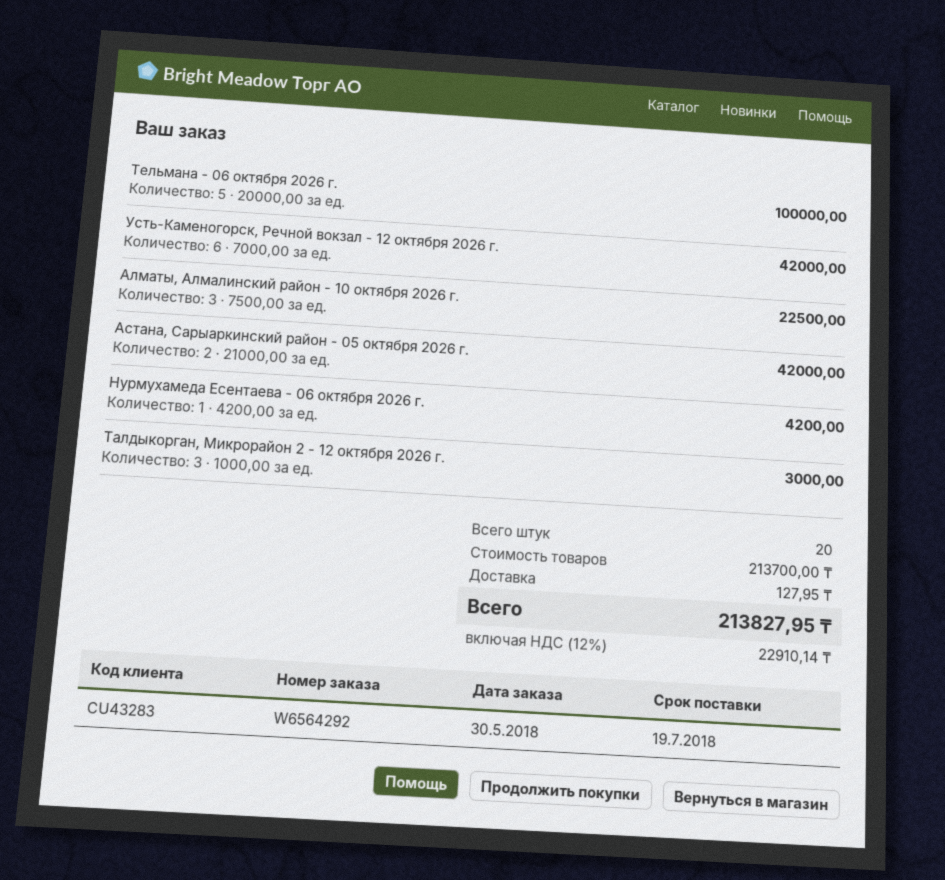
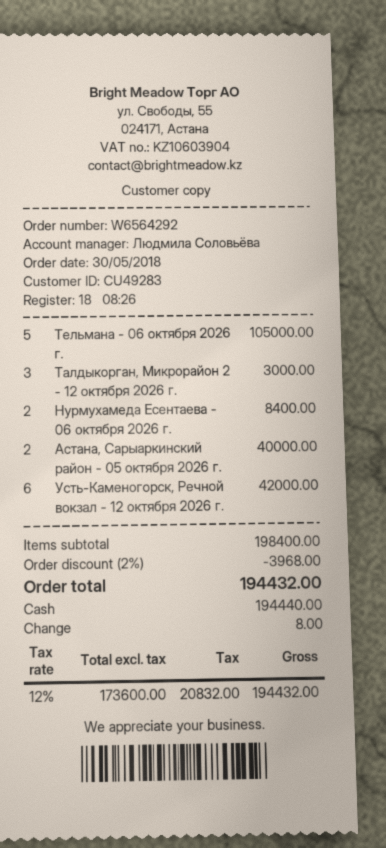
customer number: CU43283 -> CU49283
Тельмана - 06 октября 2026 г.: 5 for 100000.00 -> 5 for 105000.00
Алматы, Алмалинский район - 10 октября 2026 г.: 3 for 22500.00 -> none
Астана, Сарыаркинский район - 05 октября 2026 г.: 2 for 42000.00 -> 2 for 40000.00
Нурмухамеда Есентаева - 06 октября 2026 г.: 1 for 4200.00 -> 2 for 8400.00
subtotal: 213700.00 -> 198400.00
discount: none -> 2% = 3968.00
shipping: 127.95 -> none
tax: 12% = 22910.14 -> 12% = 20832.00
total: 213827.95 -> 194432.00

